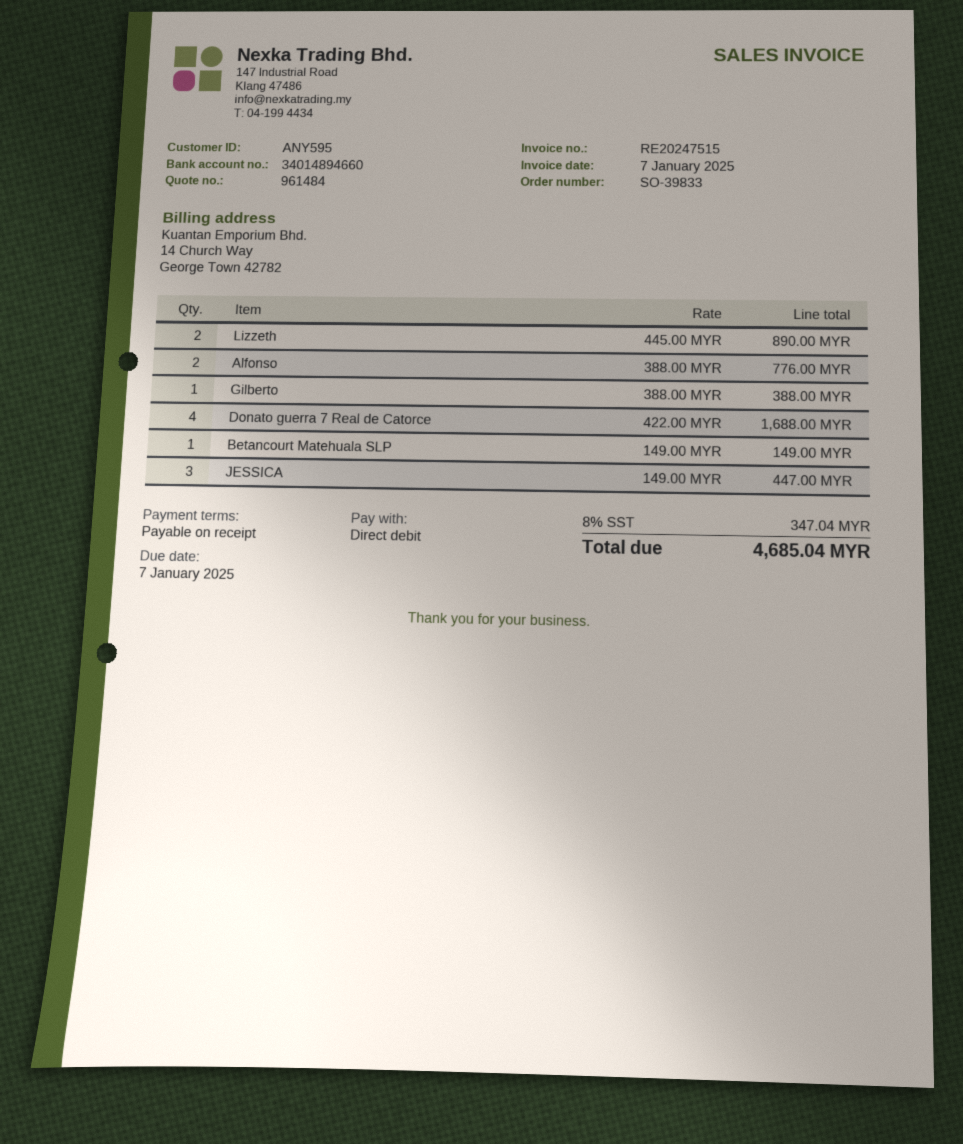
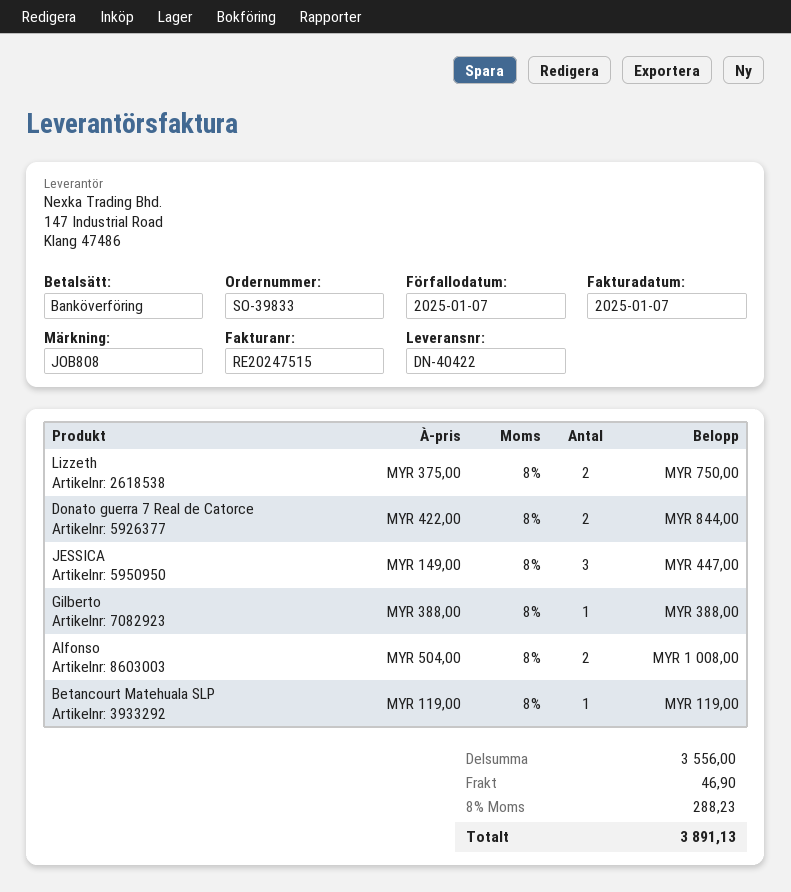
payment method: direct debit -> bank transfer
Lizzeth: 2 x 445.00 = 890.00 -> 2 x 375.00 = 750.00
Alfonso: 2 x 388.00 = 776.00 -> 2 x 504.00 = 1008.00
Donato guerra 7 Real de Catorce: 4 x 422.00 = 1688.00 -> 2 x 422.00 = 844.00
Betancourt Matehuala SLP: 1 x 149.00 = 149.00 -> 1 x 119.00 = 119.00
shipping: none -> 46.90
tax: 8% = 347.04 -> 8% = 288.23
total: 4685.04 -> 3891.13

